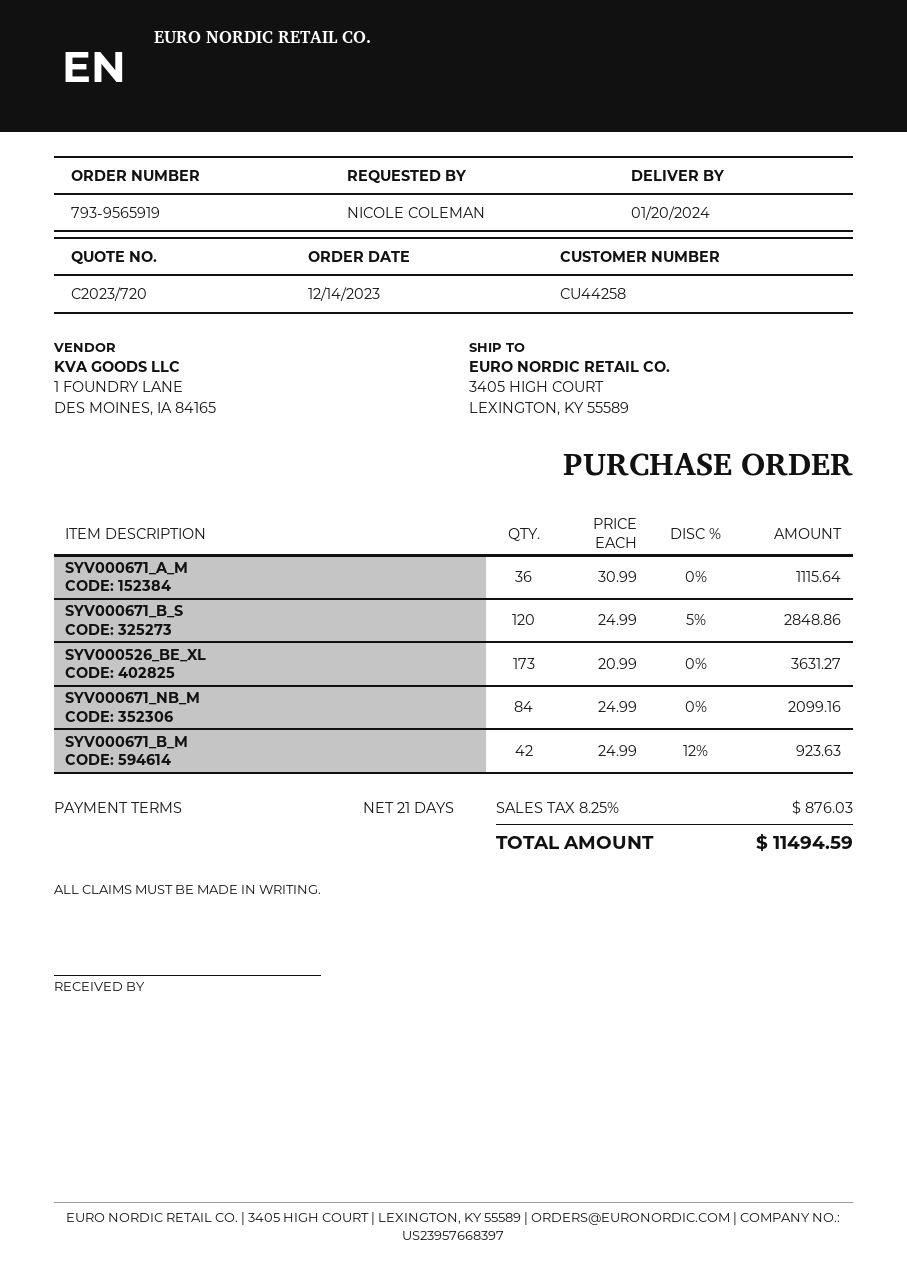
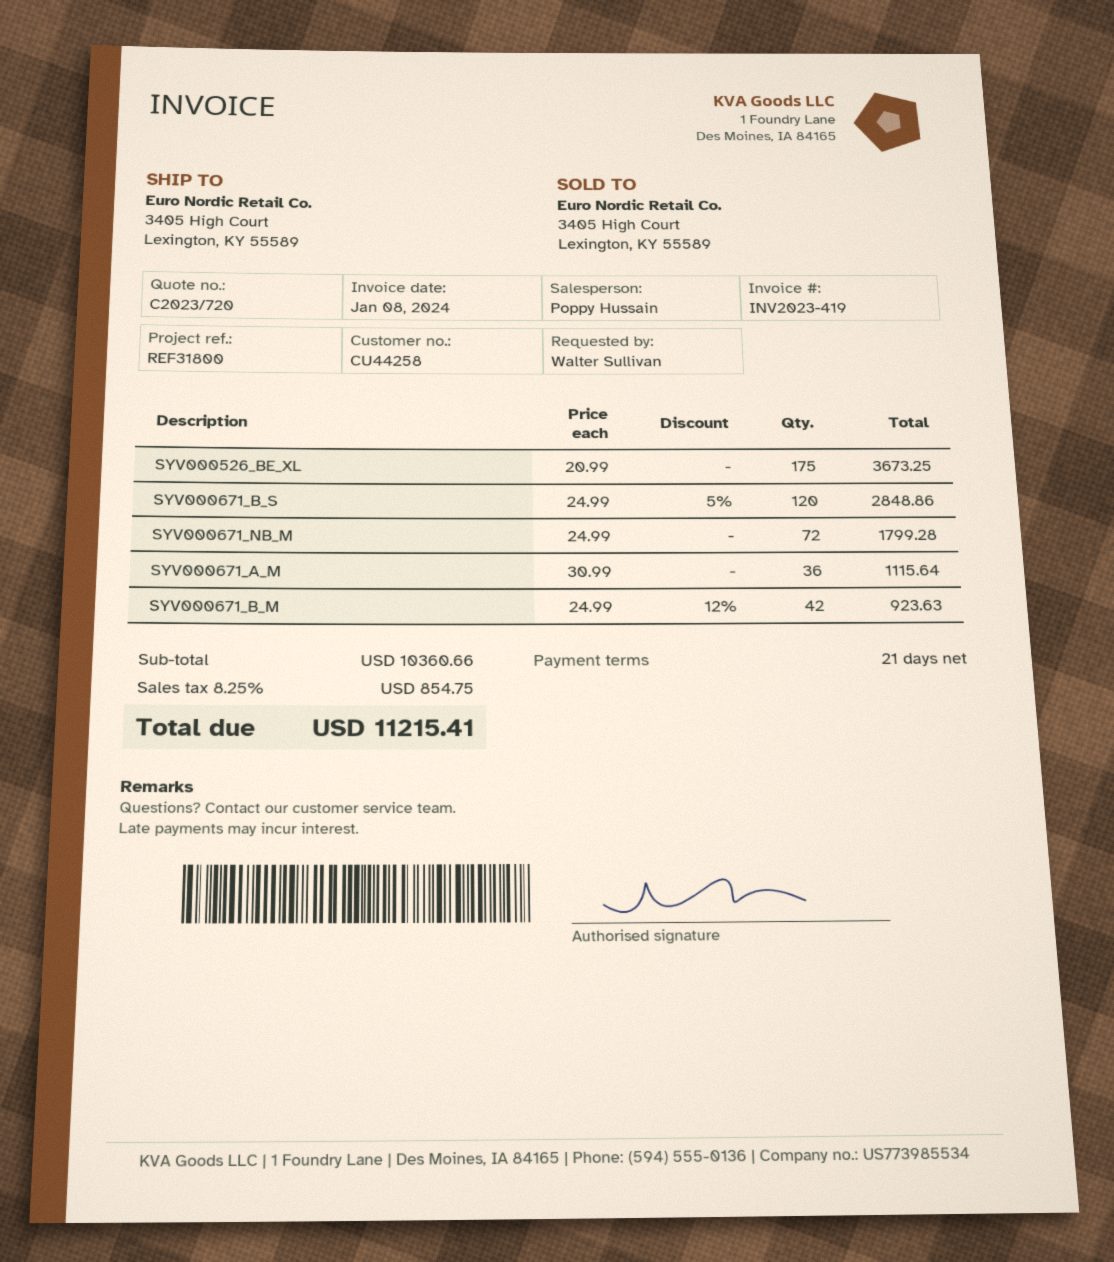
ordered by: NICOLE COLEMAN -> Walter Sullivan
SYV000526_BE_XL: 173 x 20.99 = 3631.27 -> 175 x 20.99 = 3673.25
SYV000671_NB_M: 84 x 24.99 = 2099.16 -> 72 x 24.99 = 1799.28
tax: 8.25% = 876.03 -> 8.25% = 854.75
total: 11494.59 -> 11215.41

